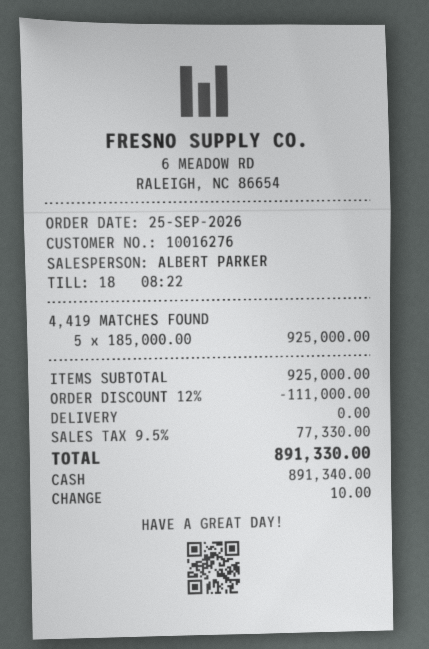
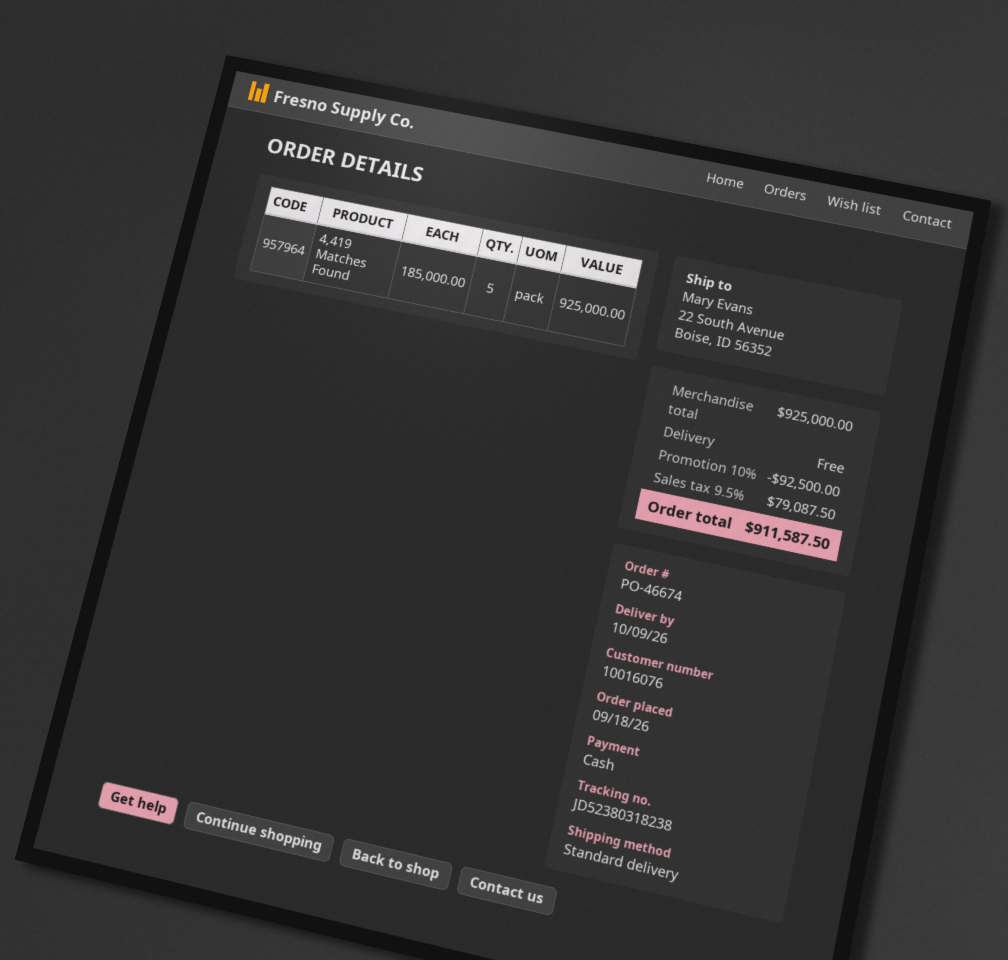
order date: 2026-09-25 -> 2026-09-18
customer number: 10016276 -> 10016076
discount: 12% = 111000.00 -> 10% = 92500.00
tax: 9.5% = 77330.00 -> 9.5% = 79087.50
total: 891330.00 -> 911587.50

